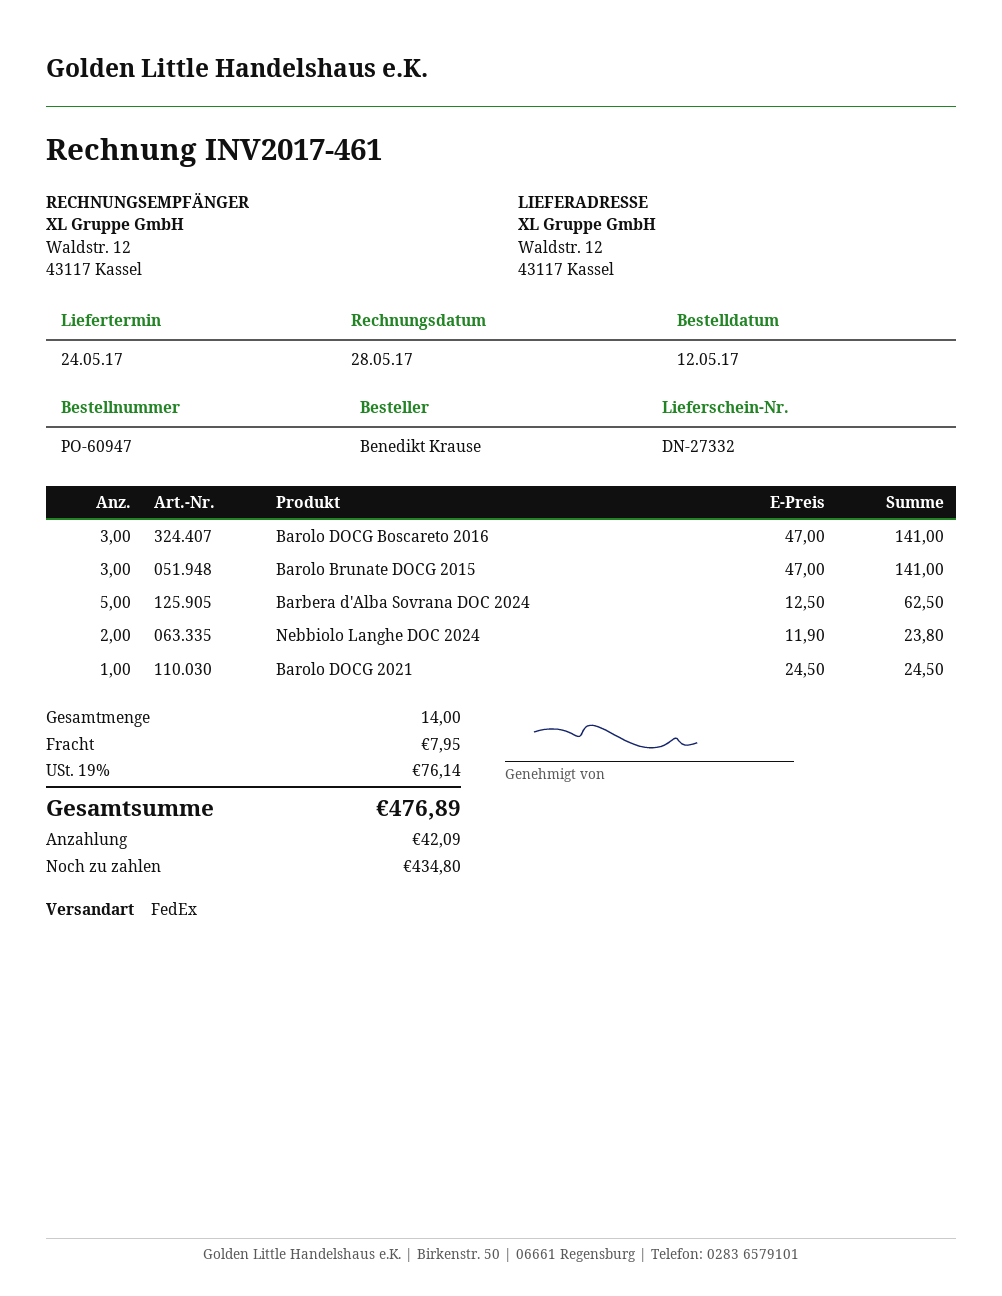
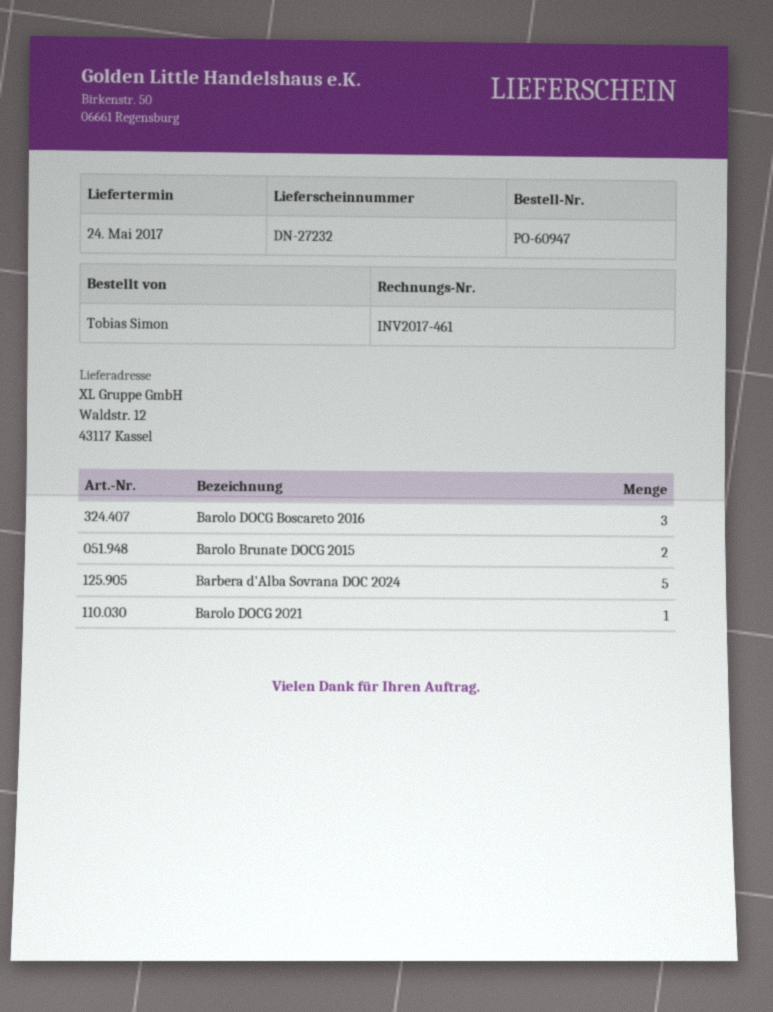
delivery note number: DN-27332 -> DN-27232
ordered by: Benedikt Krause -> Tobias Simon
Barolo Brunate DOCG 2015: 3 -> 2
Nebbiolo Langhe DOC 2024: 2 -> none

